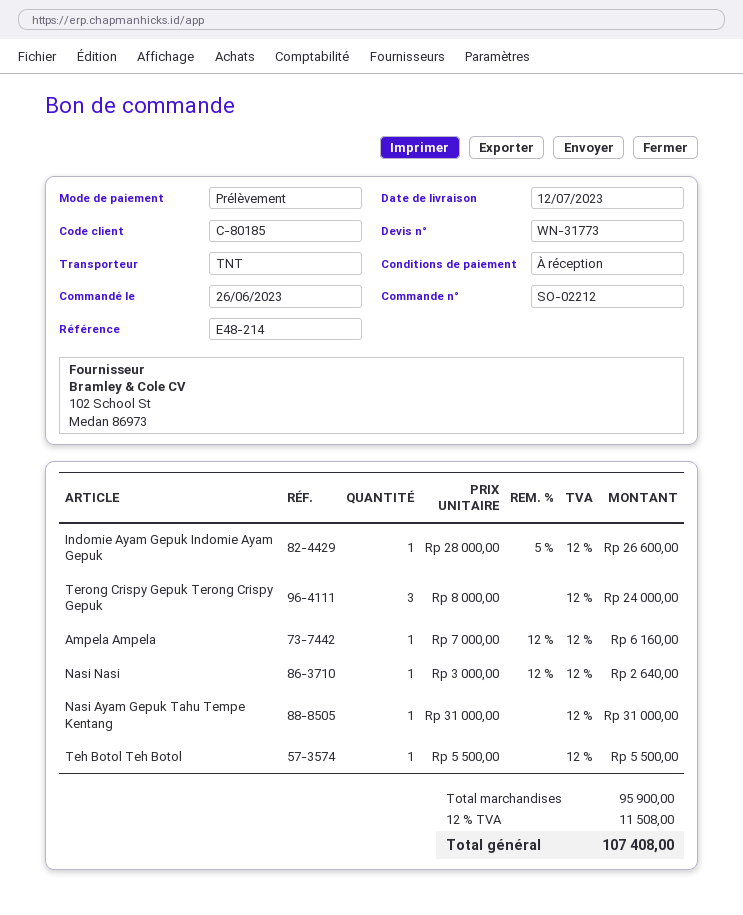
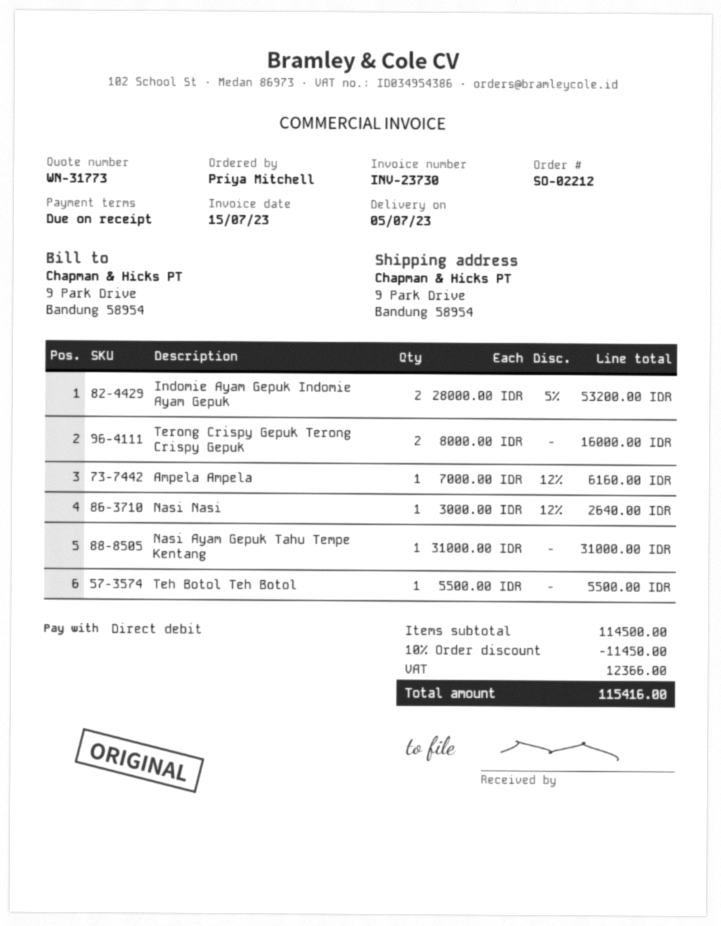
delivery date: 2023-07-12 -> 2023-07-05
Indomie Ayam Gepuk Indomie Ayam Gepuk: 1 x 28000.00 - 5% = 26600.00 -> 2 x 28000.00 - 5% = 53200.00
Terong Crispy Gepuk Terong Crispy Gepuk: 3 x 8000.00 = 24000.00 -> 2 x 8000.00 = 16000.00
subtotal: 95900.00 -> 114500.00
discount: none -> 10% = 11450.00
tax: 11508.00 -> 12366.00
total: 107408.00 -> 115416.00

